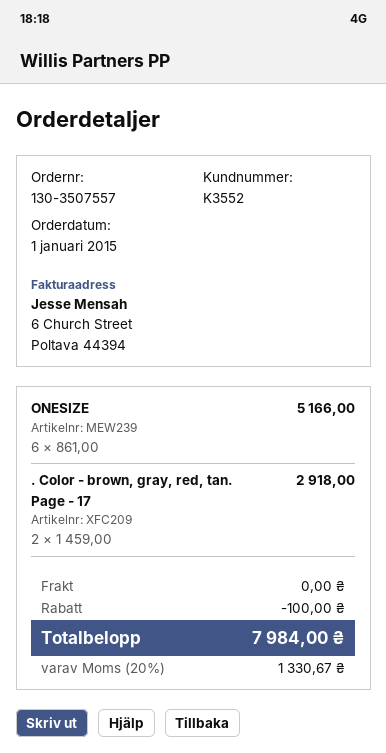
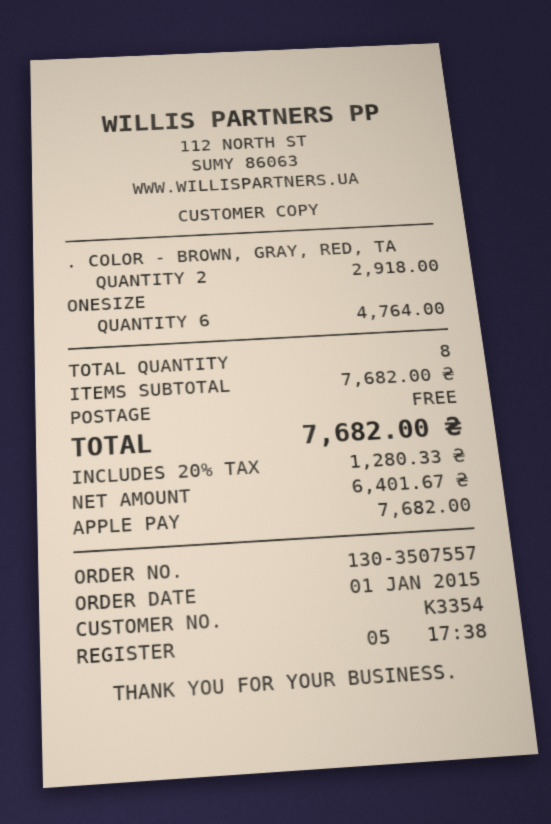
customer number: K3552 -> K3354
ONESIZE: 6 for 5166.00 -> 6 for 4764.00
discount: 100.00 -> none
tax: 20% = 1330.67 -> 20% = 1280.33
total: 7984.00 -> 7682.00

